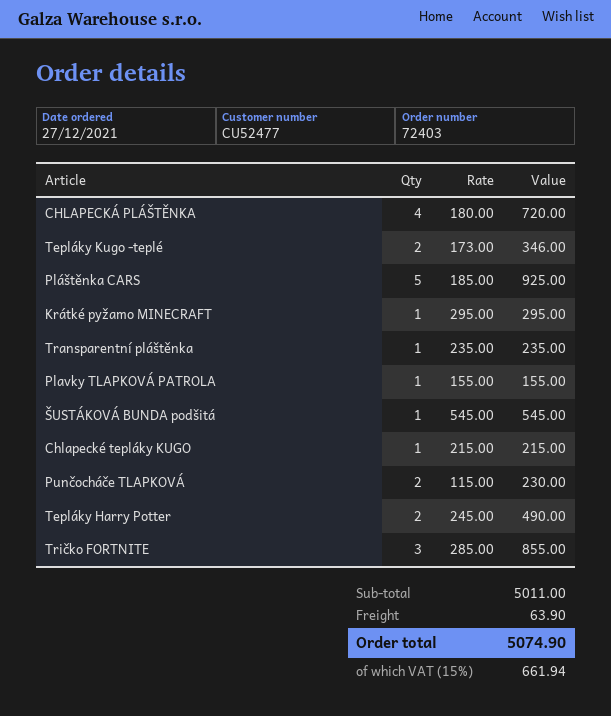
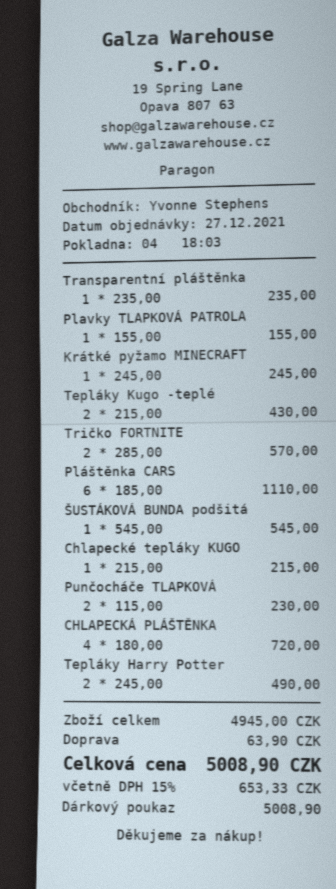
Tepláky Kugo -teplé: 2 x 173.00 = 346.00 -> 2 x 215.00 = 430.00
Pláštěnka CARS: 5 x 185.00 = 925.00 -> 6 x 185.00 = 1110.00
Krátké pyžamo MINECRAFT: 1 x 295.00 = 295.00 -> 1 x 245.00 = 245.00
Tričko FORTNITE: 3 x 285.00 = 855.00 -> 2 x 285.00 = 570.00
subtotal: 5011.00 -> 4945.00
tax: 15% = 661.94 -> 15% = 653.33
total: 5074.90 -> 5008.90

